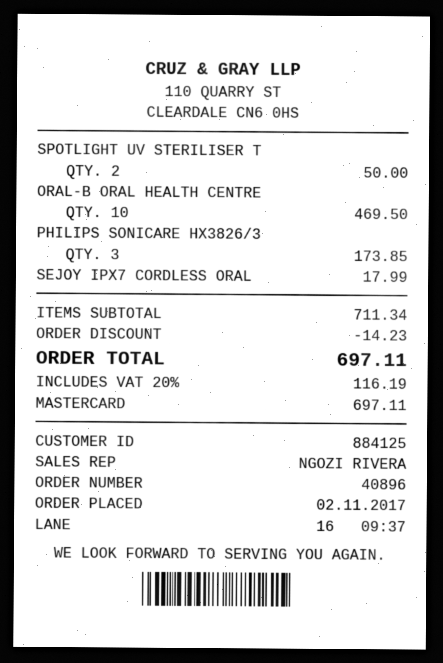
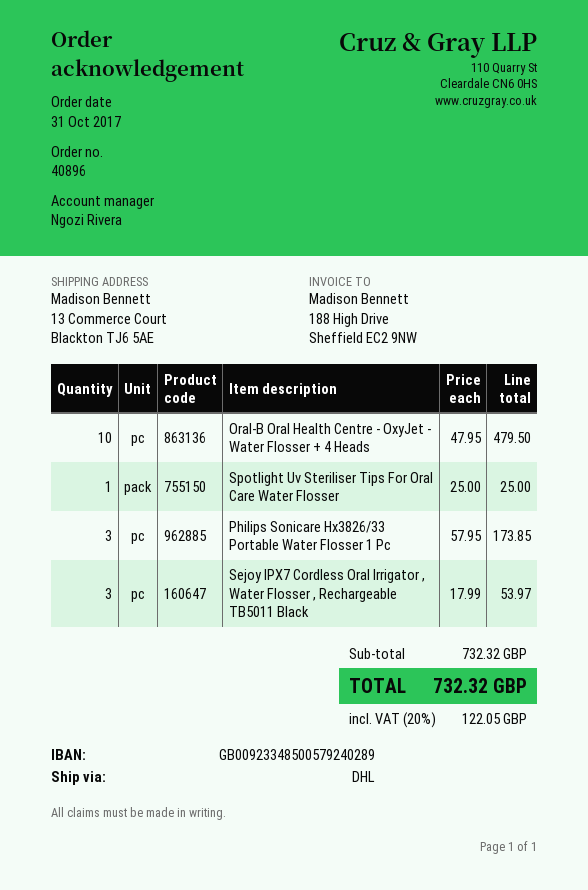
order date: 2017-11-02 -> 2017-10-31
SPOTLIGHT UV STERILISER T: 2 for 50.00 -> 1 for 25.00
ORAL-B ORAL HEALTH CENTRE: 10 for 469.50 -> 10 for 479.50
SEJOY IPX7 CORDLESS ORAL: 1 for 17.99 -> 3 for 53.97
subtotal: 711.34 -> 732.32
discount: 14.23 -> none
tax: 20% = 116.19 -> 20% = 122.05
total: 697.11 -> 732.32

